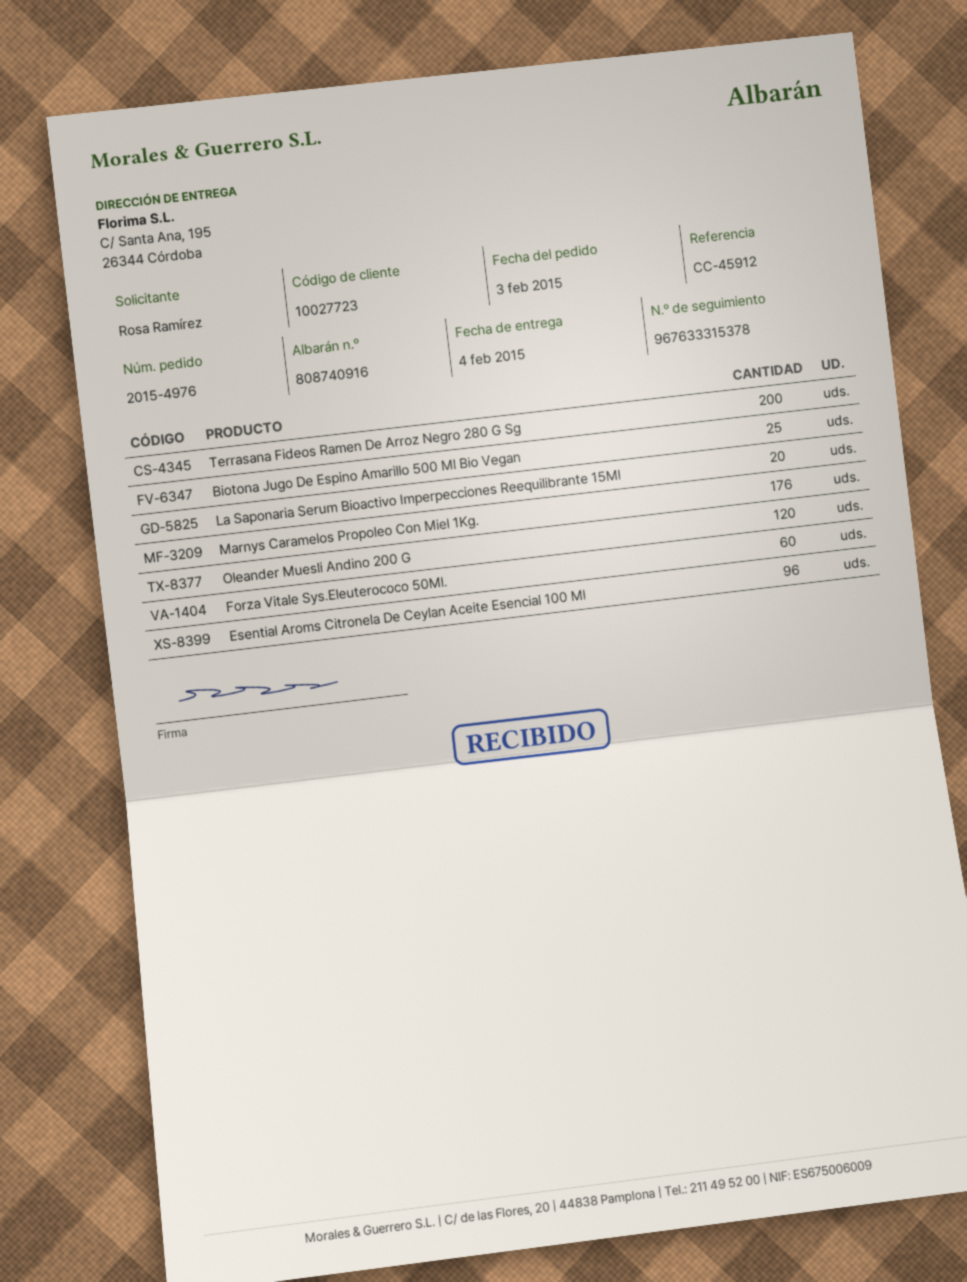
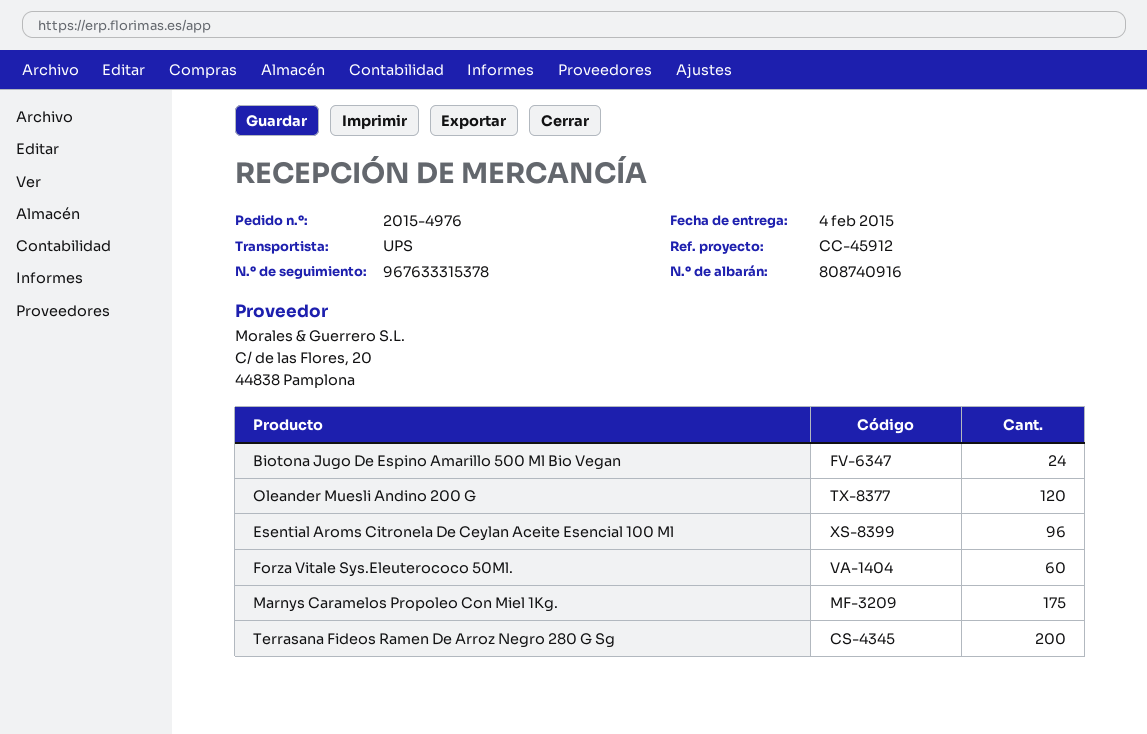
Biotona Jugo De Espino Amarillo 500 Ml Bio Vegan: 25 -> 24
La Saponaria Serum Bioactivo Imperpecciones Reequilibrante 15Ml: 20 -> none
Marnys Caramelos Propoleo Con Miel 1Kg.: 176 -> 175

